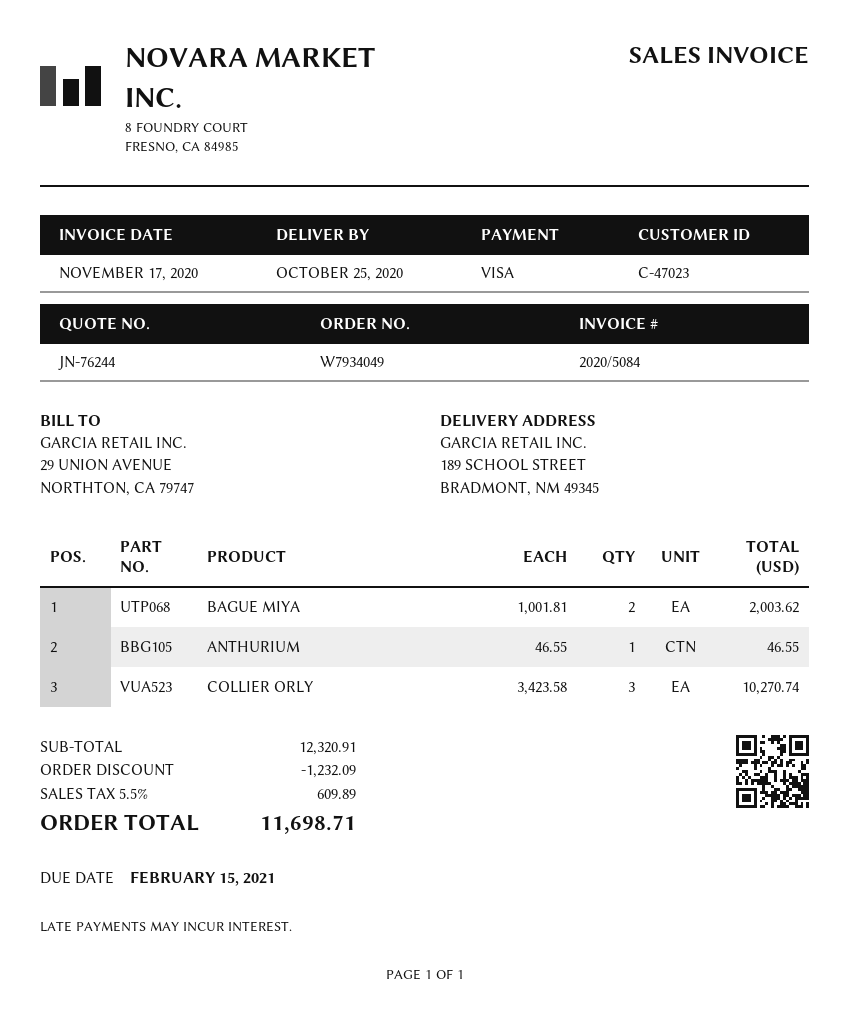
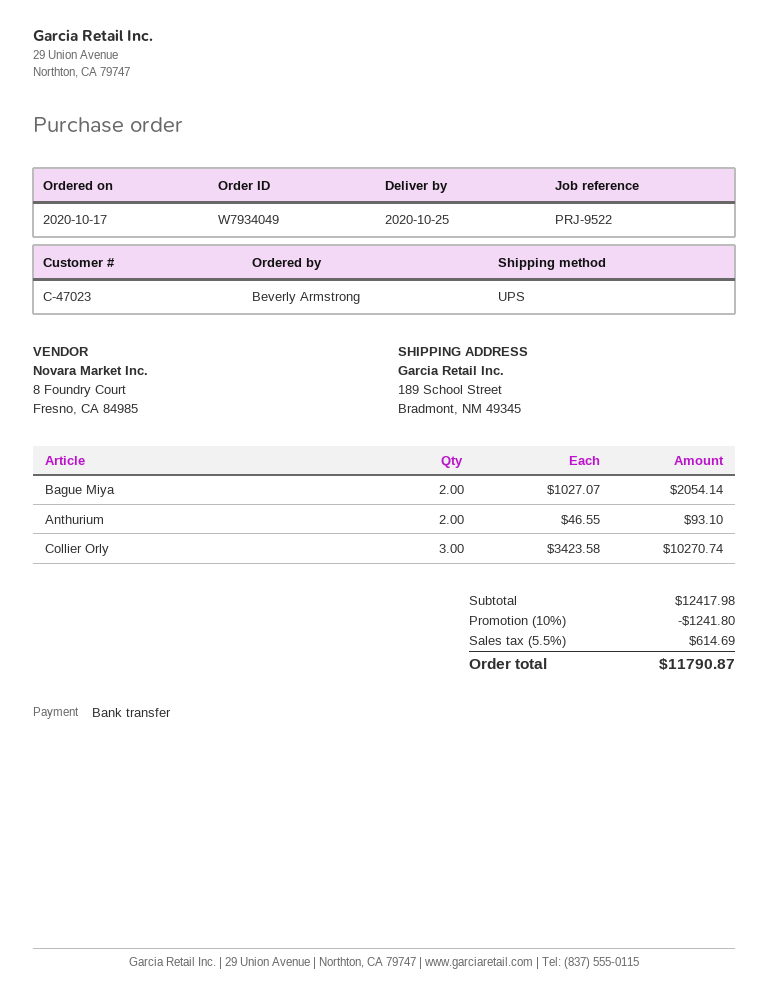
payment method: Visa -> bank transfer
BAGUE MIYA: 2 x 1001.81 = 2003.62 -> 2 x 1027.07 = 2054.14
ANTHURIUM: 1 x 46.55 = 46.55 -> 2 x 46.55 = 93.10
subtotal: 12320.91 -> 12417.98
discount: 1232.09 -> 1241.80
tax: 5.5% = 609.89 -> 5.5% = 614.69
total: 11698.71 -> 11790.87

